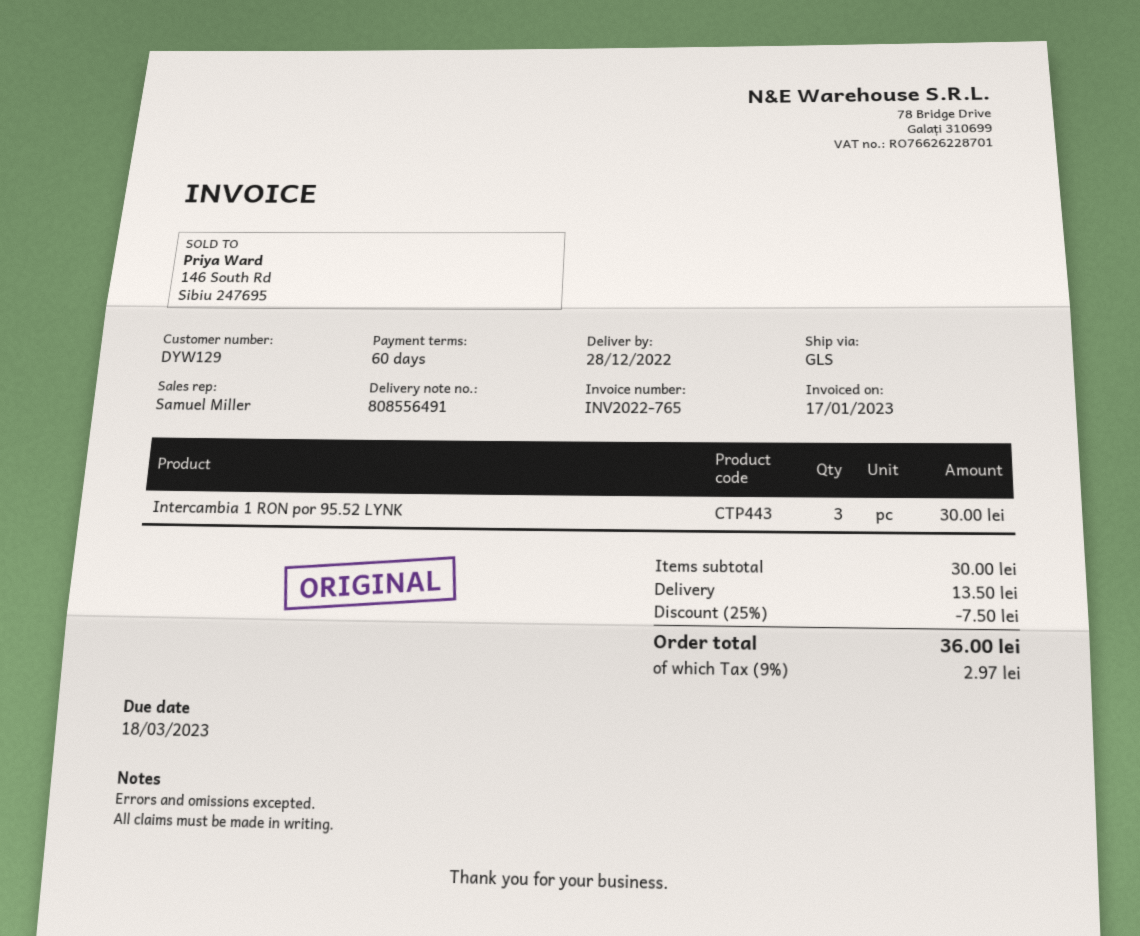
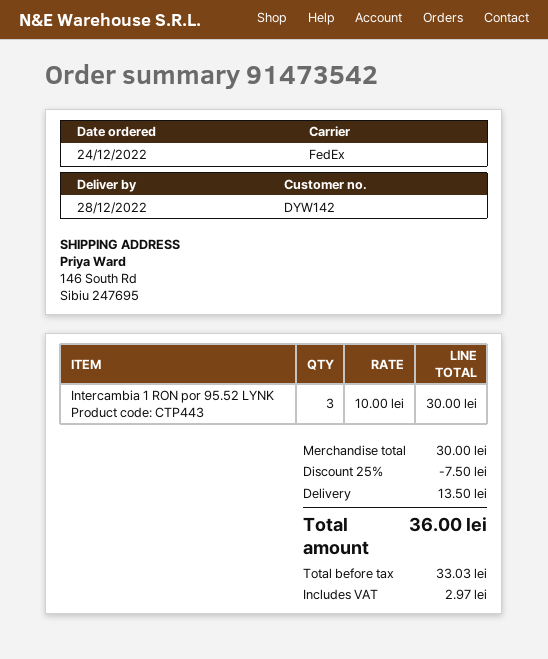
customer number: DYW129 -> DYW142
shipping method: GLS -> FedEx

